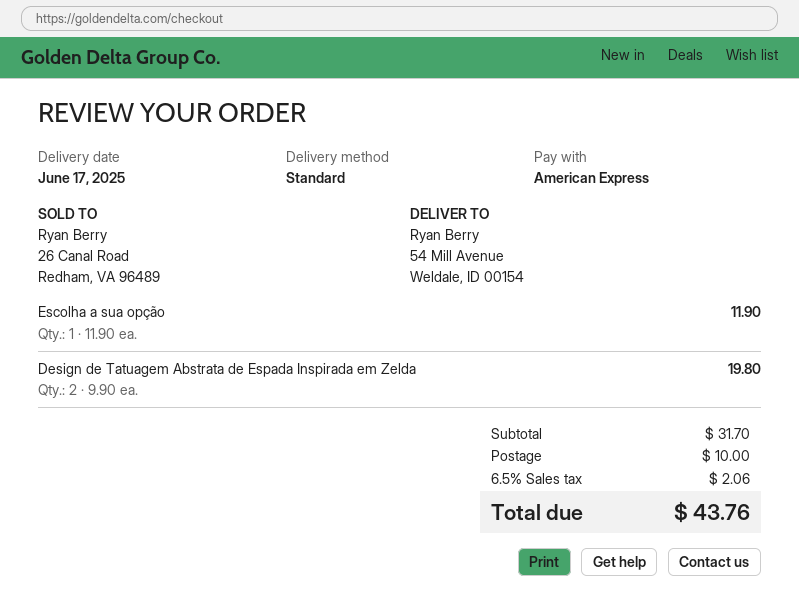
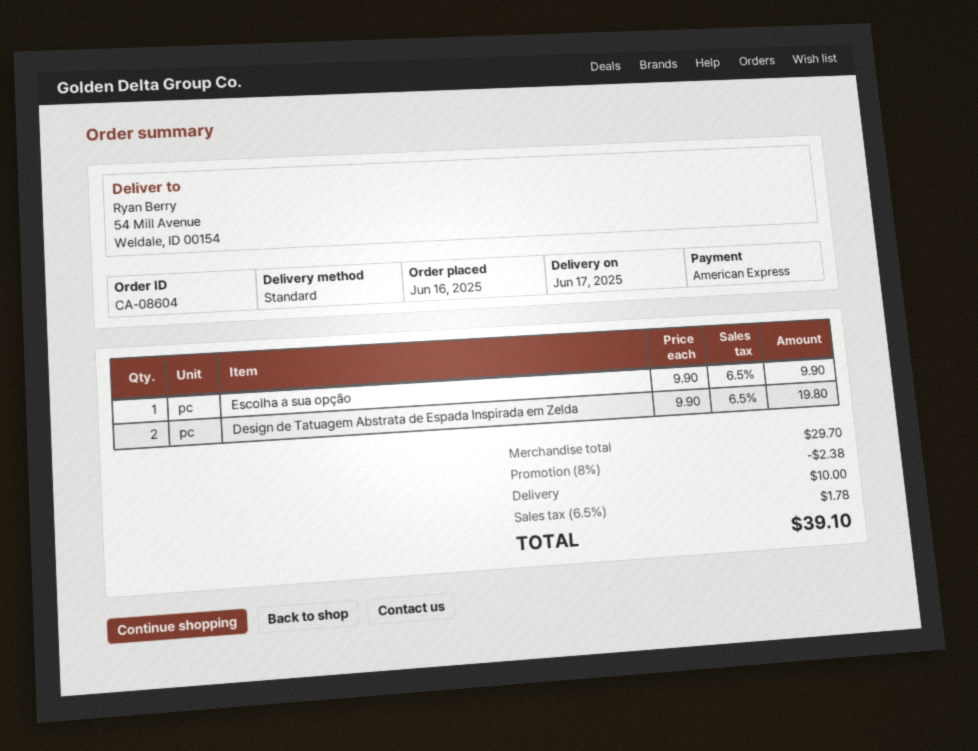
Escolha a sua opção: 1 x 11.90 = 11.90 -> 1 x 9.90 = 9.90
subtotal: 31.70 -> 29.70
discount: none -> 8% = 2.38
tax: 6.5% = 2.06 -> 6.5% = 1.78
total: 43.76 -> 39.10

